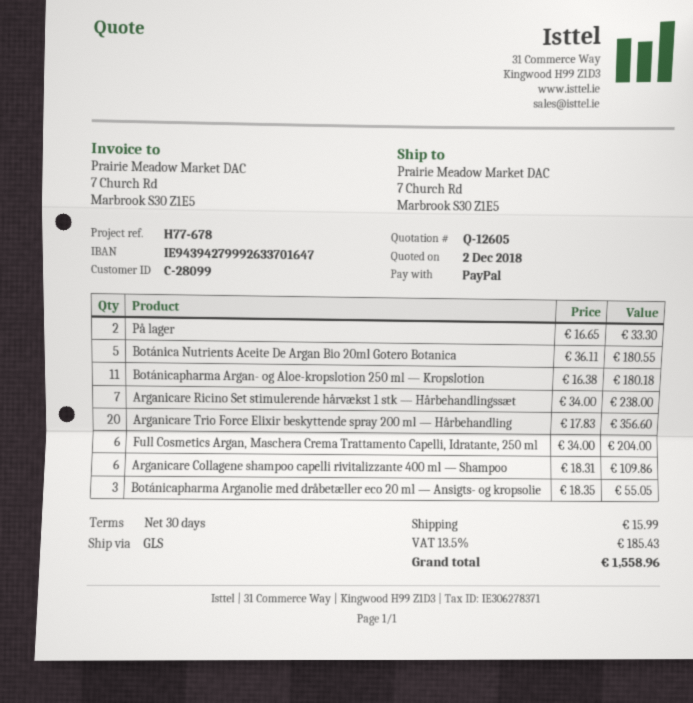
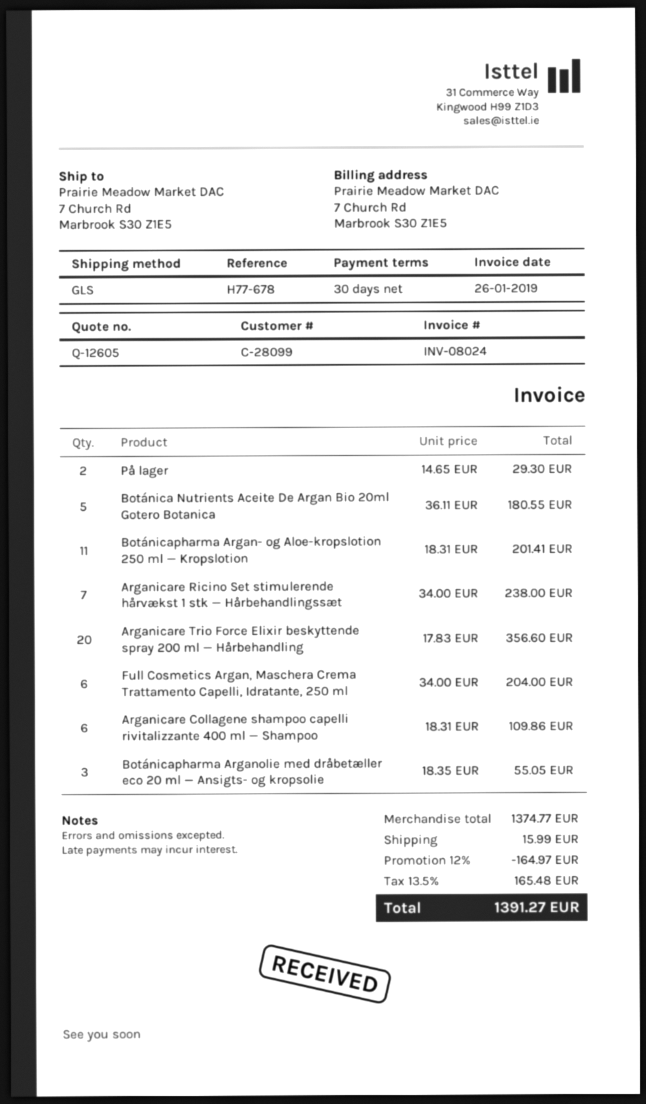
På lager: 2 x 16.65 = 33.30 -> 2 x 14.65 = 29.30
Botánicapharma Argan- og Aloe-kropslotion 250 ml — Kropslotion: 11 x 16.38 = 180.18 -> 11 x 18.31 = 201.41
discount: none -> 12% = 164.97
tax: 13.5% = 185.43 -> 13.5% = 165.48
total: 1558.96 -> 1391.27

